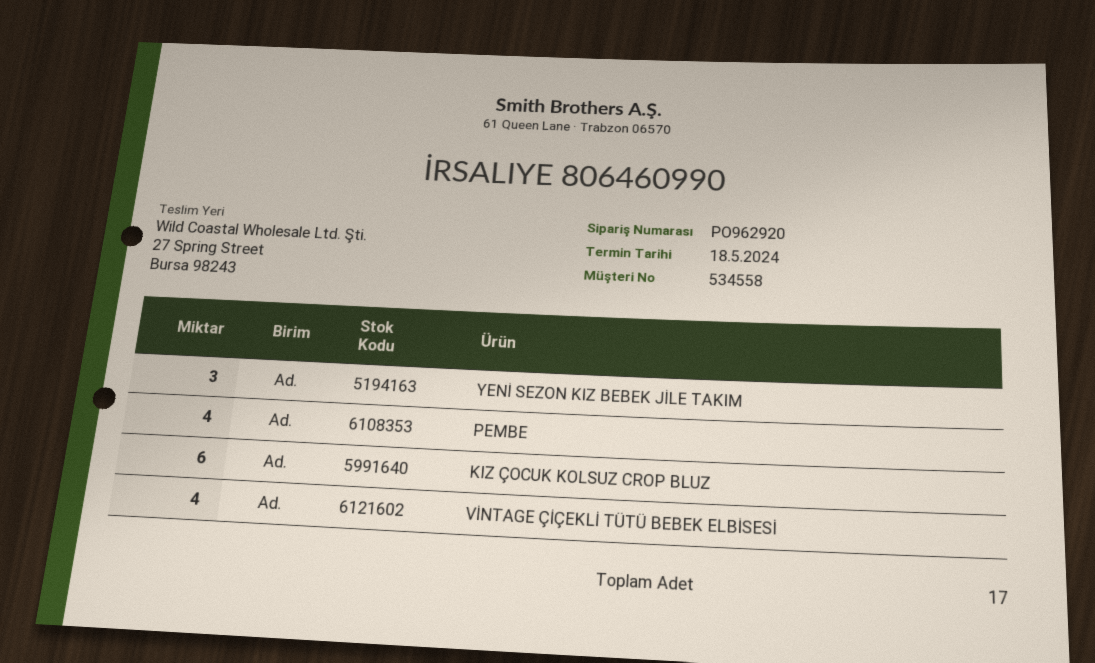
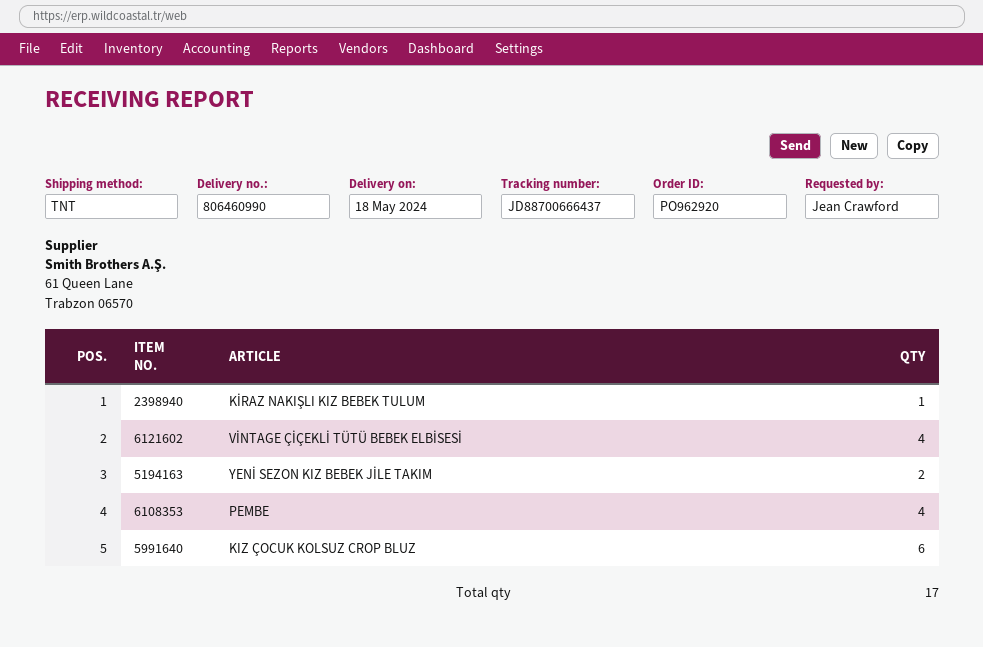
YENİ SEZON KIZ BEBEK JİLE TAKIM: 3 -> 2
KİRAZ NAKIŞLI KIZ BEBEK TULUM: none -> 1

